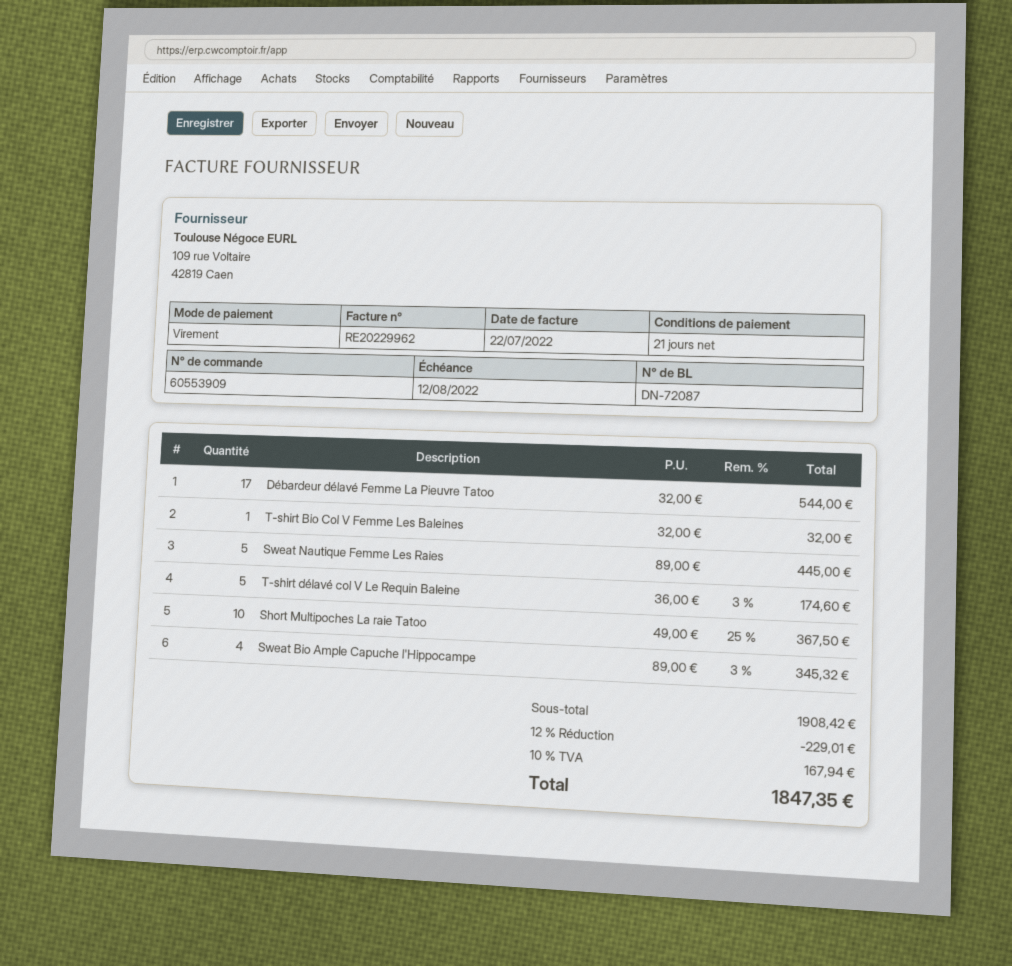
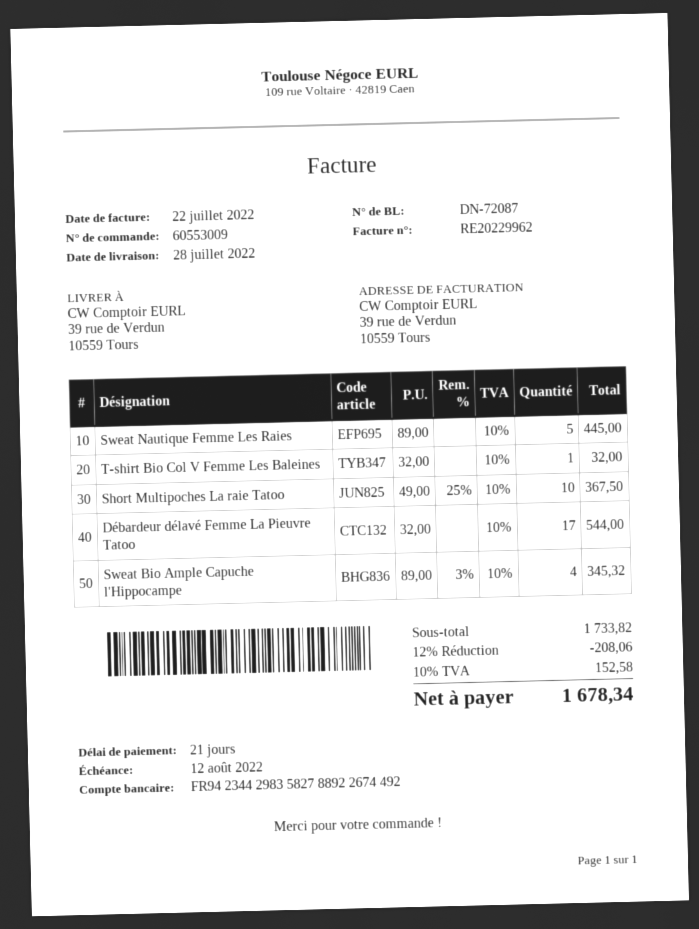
order number: 60553909 -> 60553009
T-shirt délavé col V Le Requin Baleine: 5 x 36.00 - 3% = 174.60 -> none
subtotal: 1908.42 -> 1733.82
discount: 12% = 229.01 -> 12% = 208.06
tax: 10% = 167.94 -> 10% = 152.58
total: 1847.35 -> 1678.34

